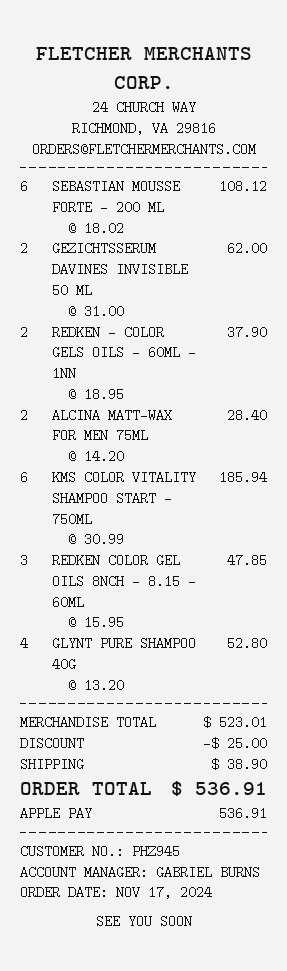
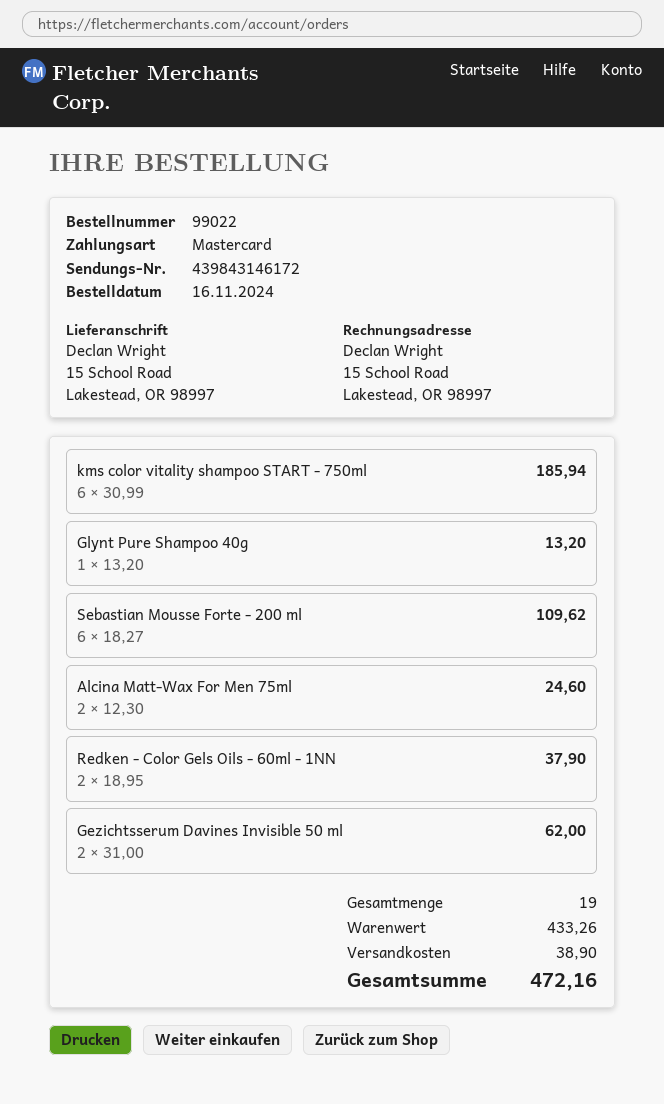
order date: 2024-11-17 -> 2024-11-16
payment method: Apple Pay -> Mastercard
SEBASTIAN MOUSSE FORTE - 200 ML: 6 x 18.02 = 108.12 -> 6 x 18.27 = 109.62
ALCINA MATT-WAX FOR MEN 75ML: 2 x 14.20 = 28.40 -> 2 x 12.30 = 24.60
REDKEN COLOR GEL OILS 8NCH - 8.15 - 60ML: 3 x 15.95 = 47.85 -> none
GLYNT PURE SHAMPOO 40G: 4 x 13.20 = 52.80 -> 1 x 13.20 = 13.20
subtotal: 523.01 -> 433.26
discount: 25.00 -> none
total: 536.91 -> 472.16

